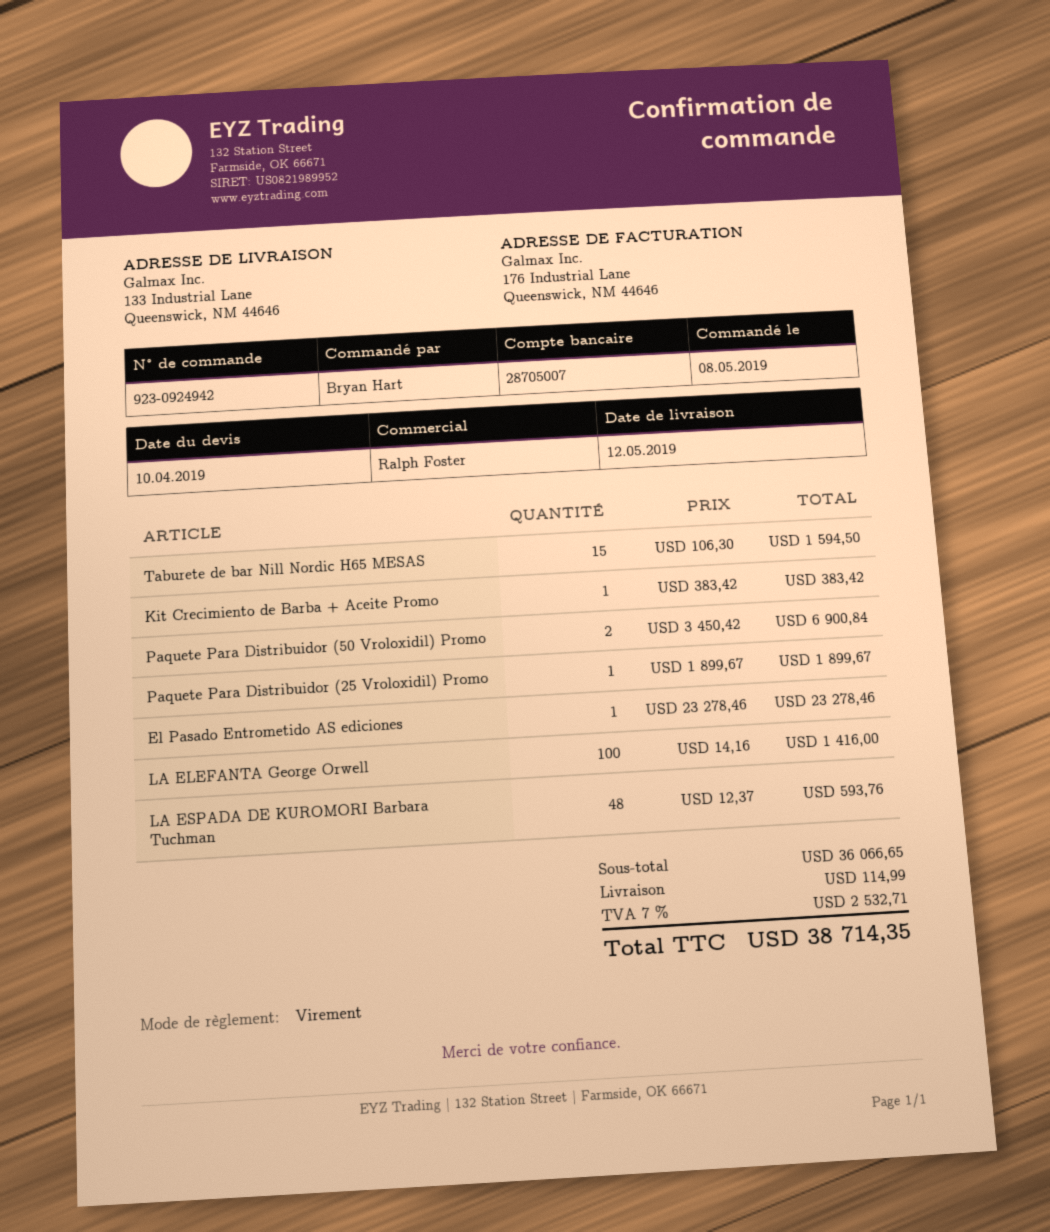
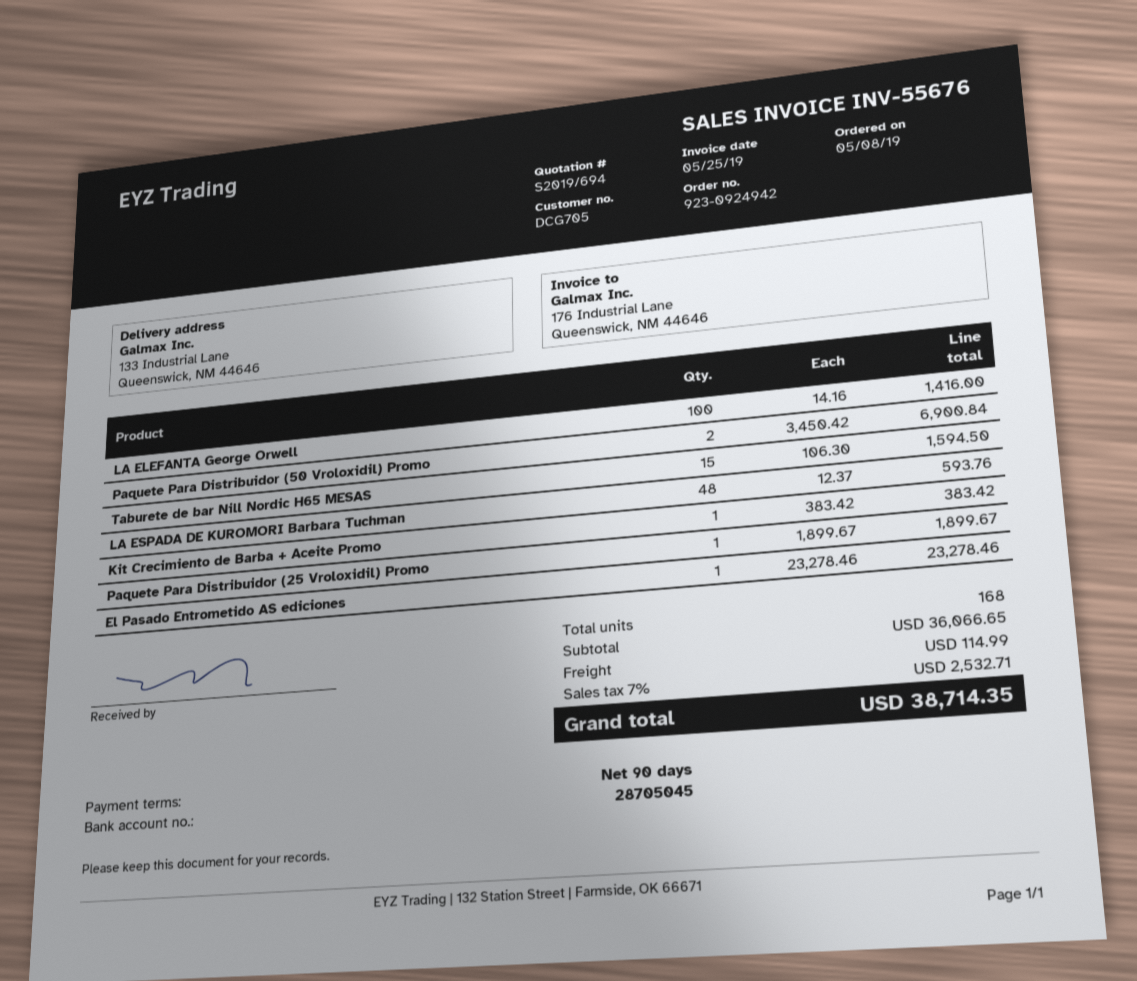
bank account: 28705007 -> 28705045

